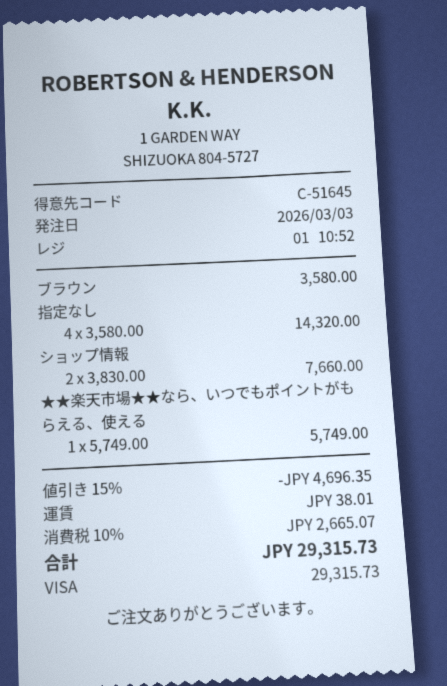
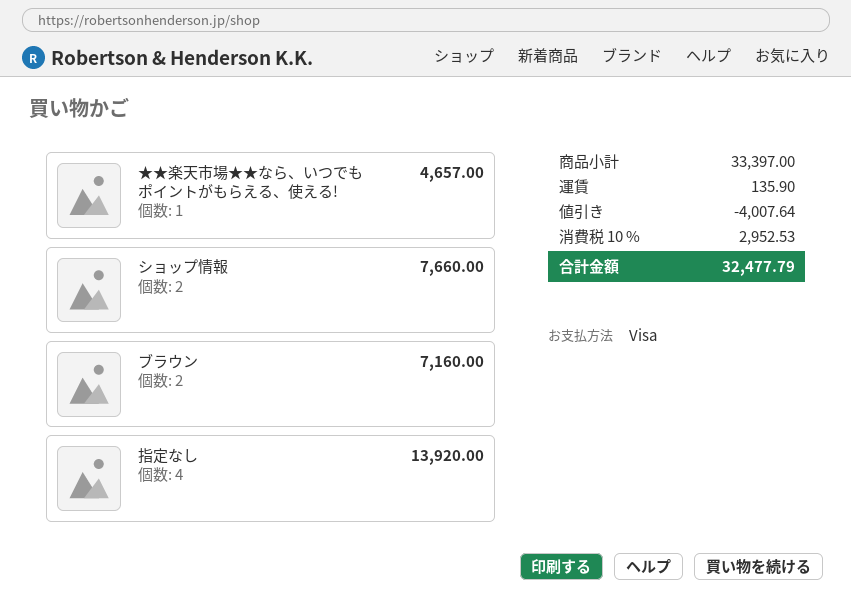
ブラウン: 1 for 3580.00 -> 2 for 7160.00
指定なし: 4 for 14320.00 -> 4 for 13920.00
★★楽天市場★★なら、いつでもポイントがもらえる、使える: 1 for 5749.00 -> 1 for 4657.00
discount: 4696.35 -> 4007.64
shipping: 38.01 -> 135.90
tax: 10% = 2665.07 -> 10% = 2952.53
total: 29315.73 -> 32477.79

